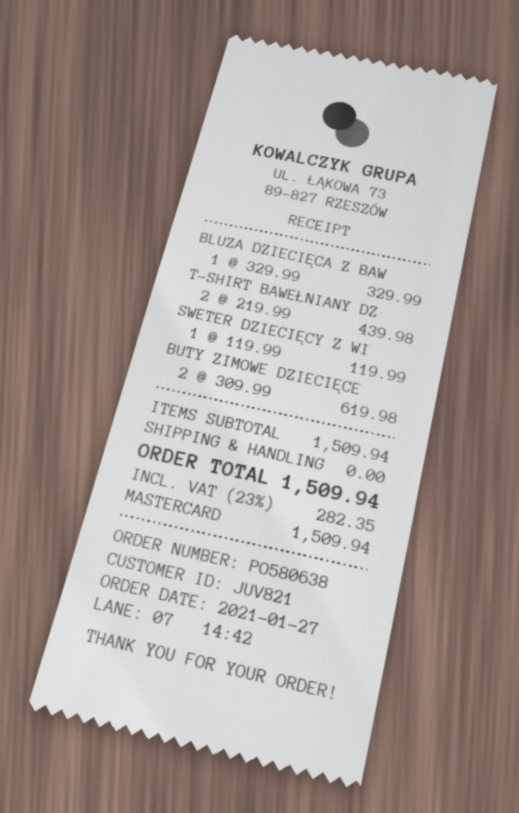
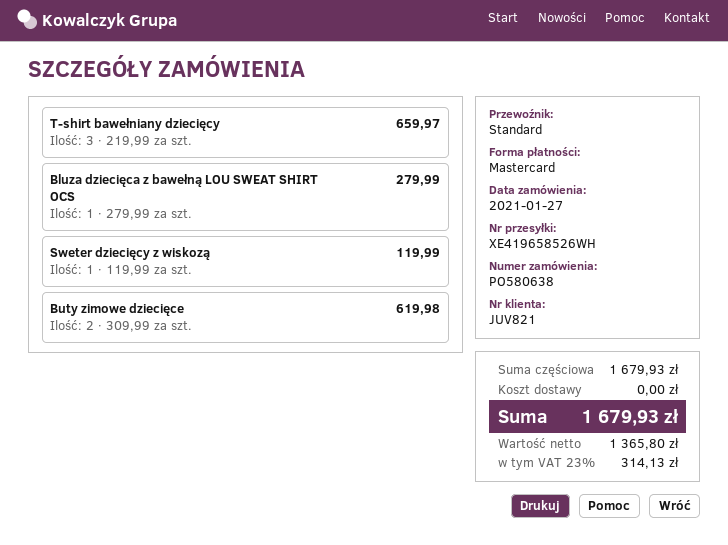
BLUZA DZIECIĘCA Z BAW: 1 x 329.99 = 329.99 -> 1 x 279.99 = 279.99
T-SHIRT BAWEŁNIANY DZ: 2 x 219.99 = 439.98 -> 3 x 219.99 = 659.97
subtotal: 1509.94 -> 1679.93
tax: 23% = 282.35 -> 23% = 314.13
total: 1509.94 -> 1679.93

